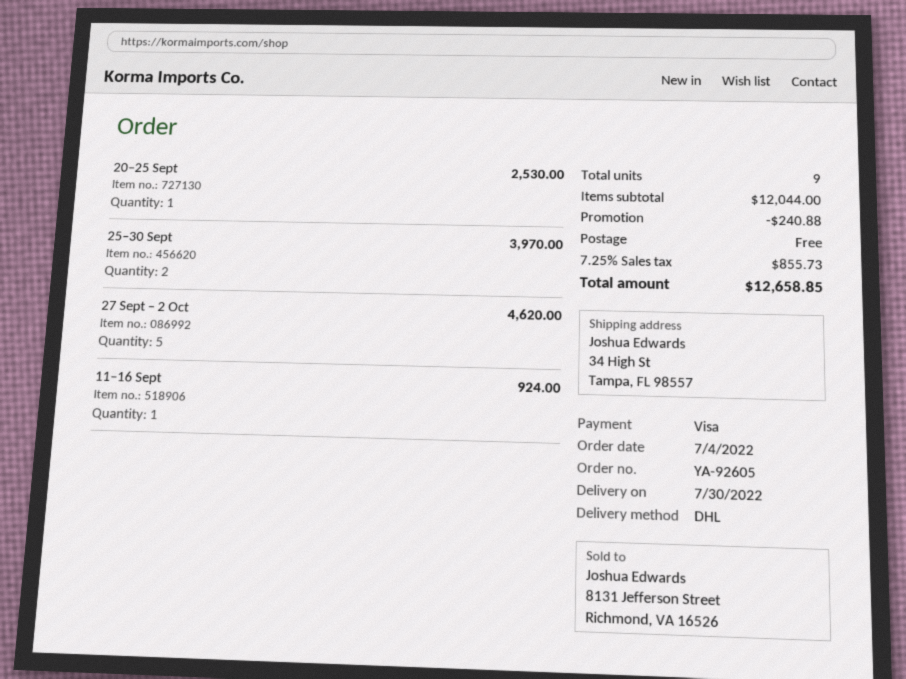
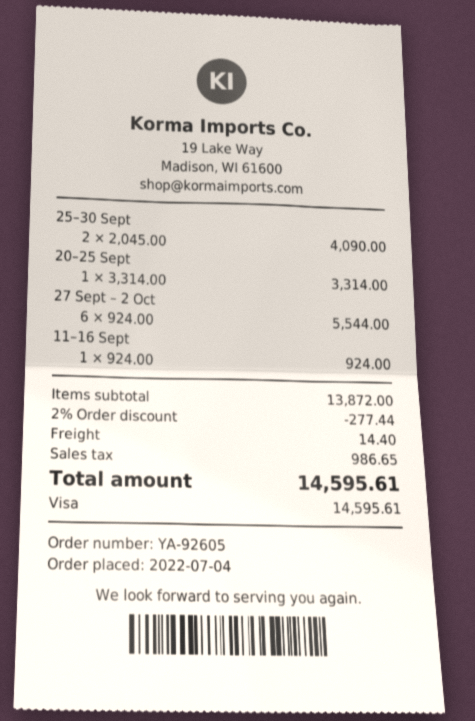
20–25 Sept: 1 for 2530.00 -> 1 for 3314.00
25–30 Sept: 2 for 3970.00 -> 2 for 4090.00
27 Sept – 2 Oct: 5 for 4620.00 -> 6 for 5544.00
subtotal: 12044.00 -> 13872.00
discount: 240.88 -> 277.44
shipping: 0.00 -> 14.40
tax: 855.73 -> 986.65
total: 12658.85 -> 14595.61

